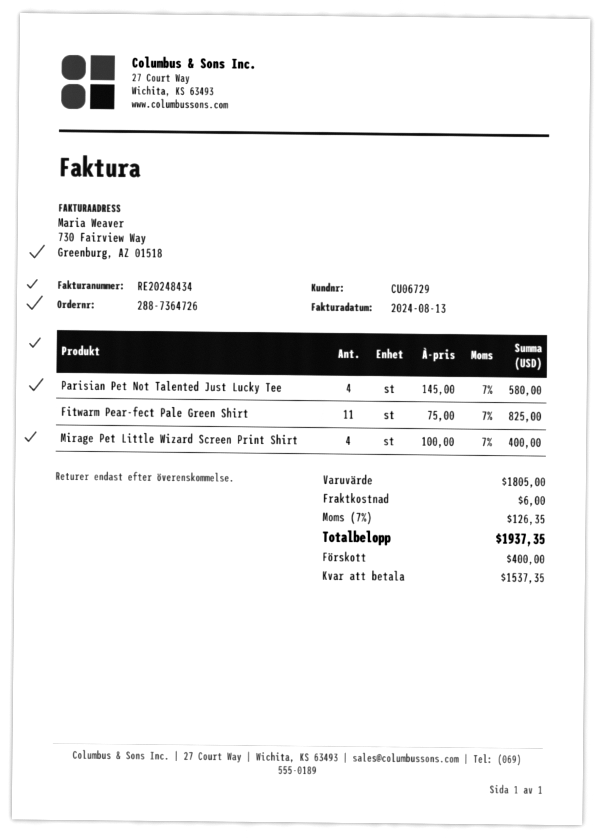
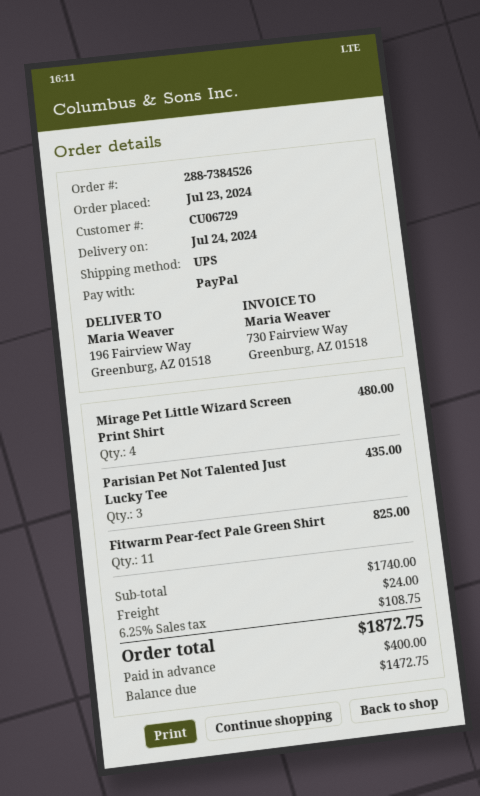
order number: 288-7364726 -> 288-7384526
Parisian Pet Not Talented Just Lucky Tee: 4 for 580.00 -> 3 for 435.00
Mirage Pet Little Wizard Screen Print Shirt: 4 for 400.00 -> 4 for 480.00
subtotal: 1805.00 -> 1740.00
shipping: 6.00 -> 24.00
tax: 7% = 126.35 -> 6.25% = 108.75
total: 1937.35 -> 1872.75
balance: 1537.35 -> 1472.75

